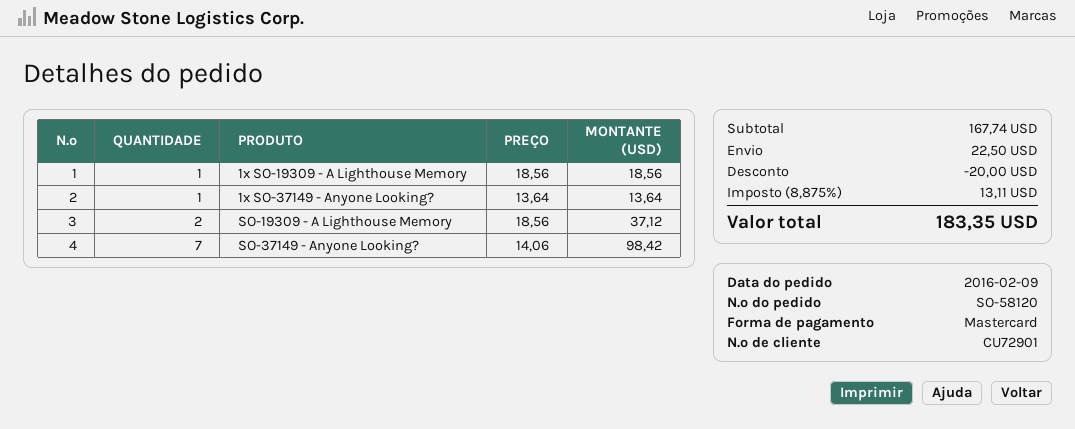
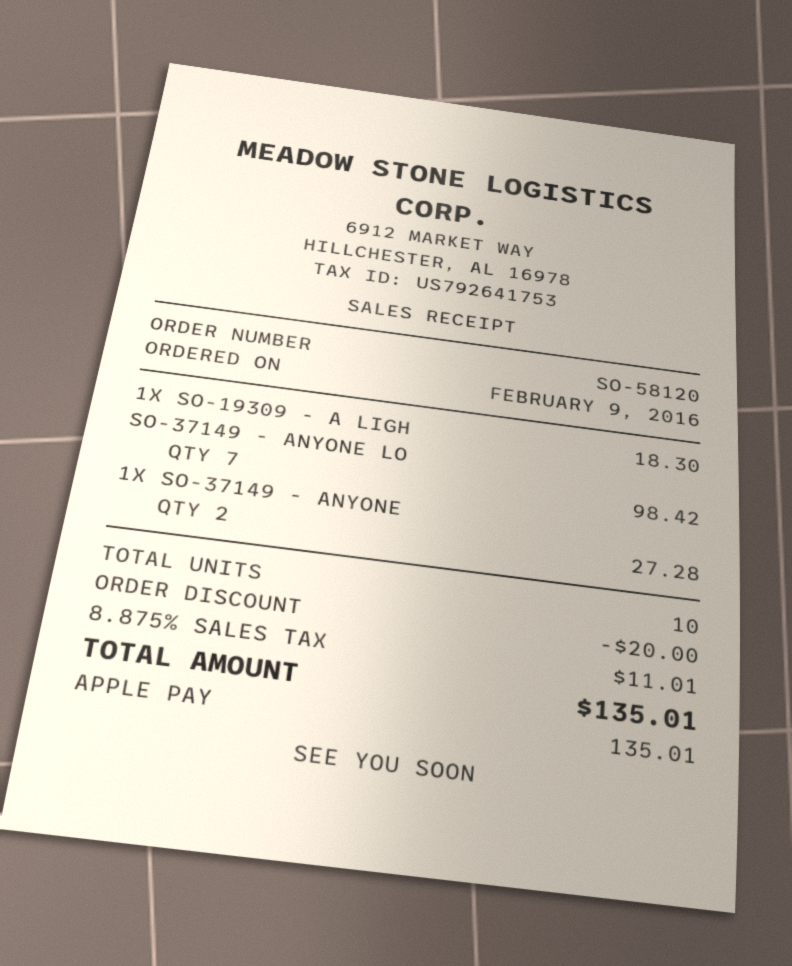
payment method: Mastercard -> Apple Pay
1x SO-19309 - A Lighthouse Memory: 1 for 18.56 -> 1 for 18.30
1x SO-37149 - Anyone Looking?: 1 for 13.64 -> 2 for 27.28
SO-19309 - A Lighthouse Memory: 2 for 37.12 -> none
shipping: 22.50 -> none
tax: 8.875% = 13.11 -> 8.875% = 11.01
total: 183.35 -> 135.01

